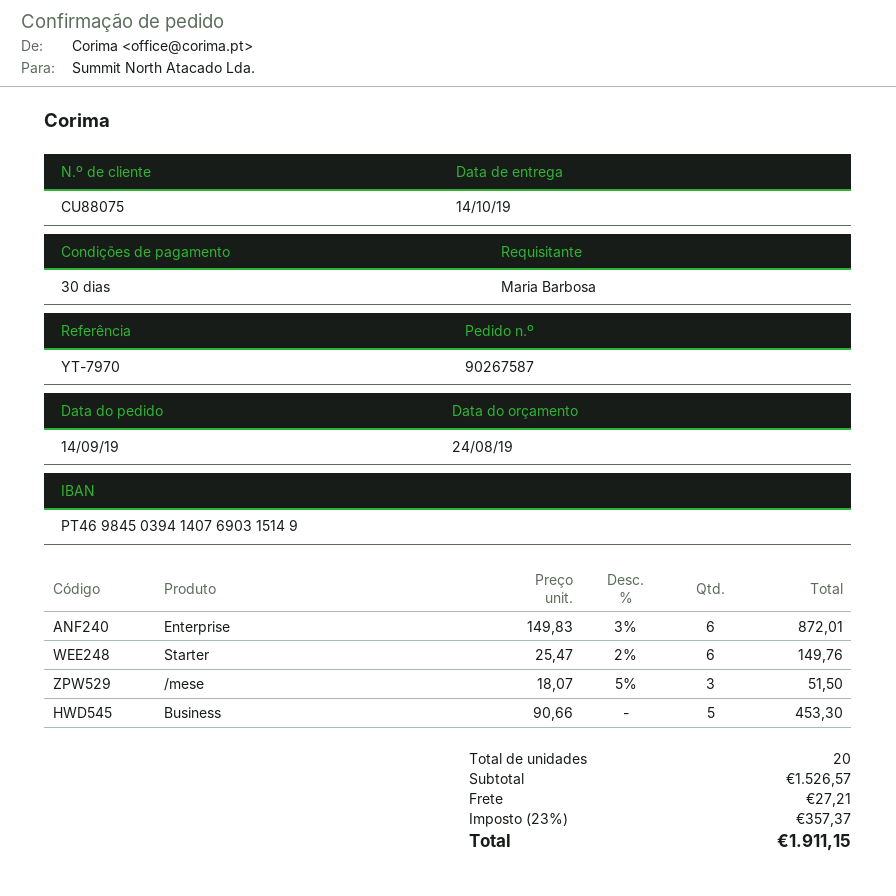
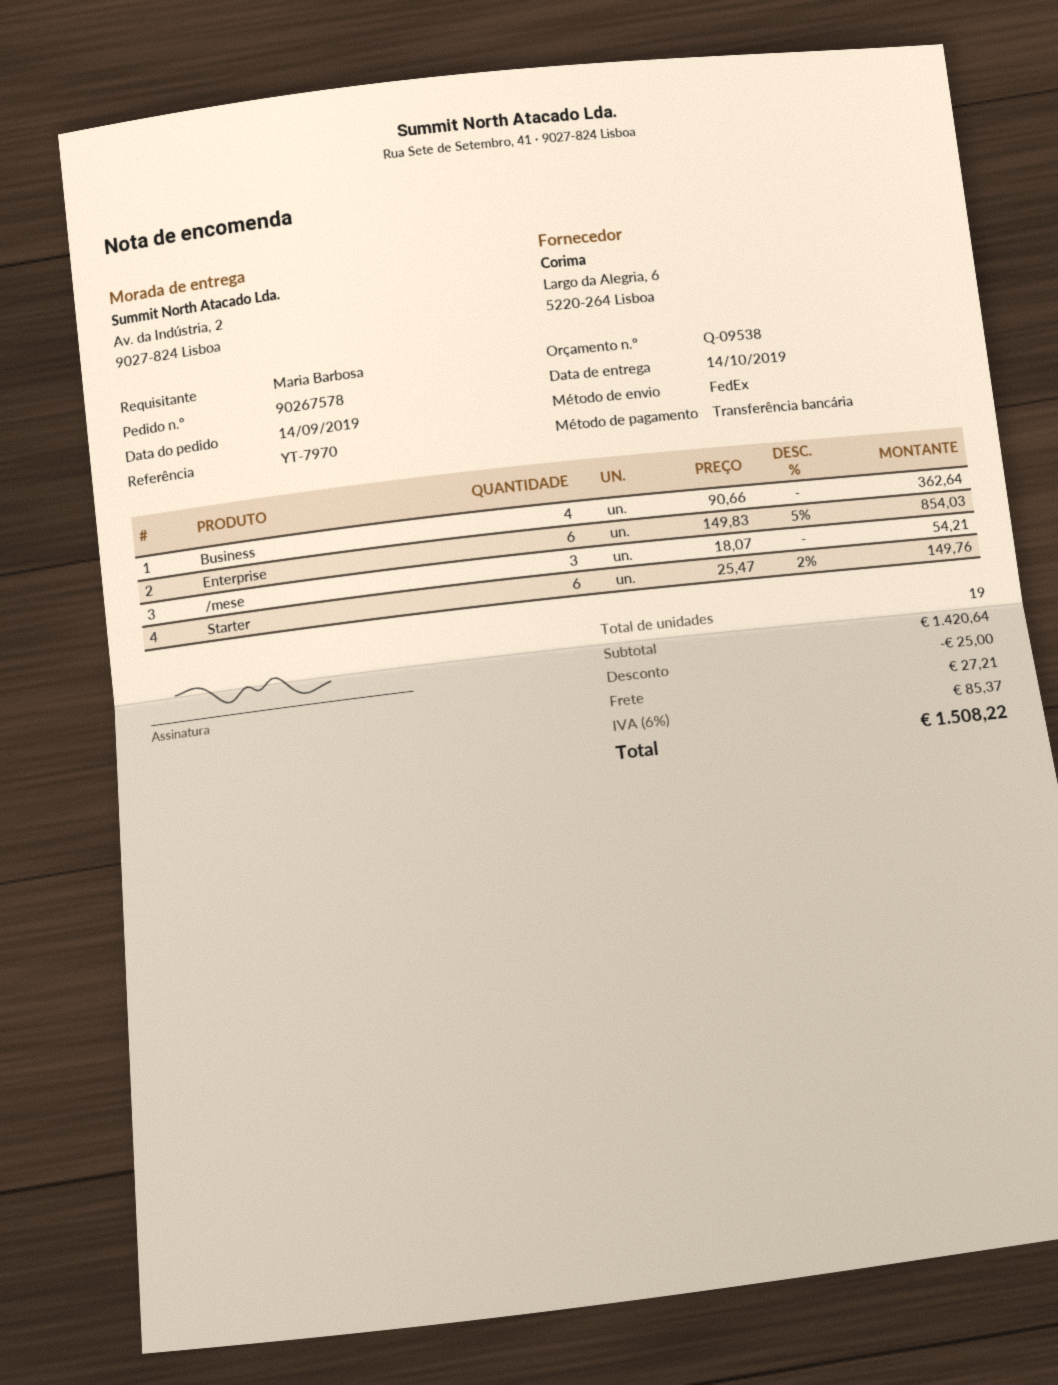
order number: 90267587 -> 90267578
Enterprise: 6 x 149.83 - 3% = 872.01 -> 6 x 149.83 - 5% = 854.03
/mese: 3 x 18.07 - 5% = 51.50 -> 3 x 18.07 = 54.21
Business: 5 x 90.66 = 453.30 -> 4 x 90.66 = 362.64
total quantity: 20 -> 19
subtotal: 1526.57 -> 1420.64
discount: none -> 25.00
tax: 23% = 357.37 -> 6% = 85.37
total: 1911.15 -> 1508.22

